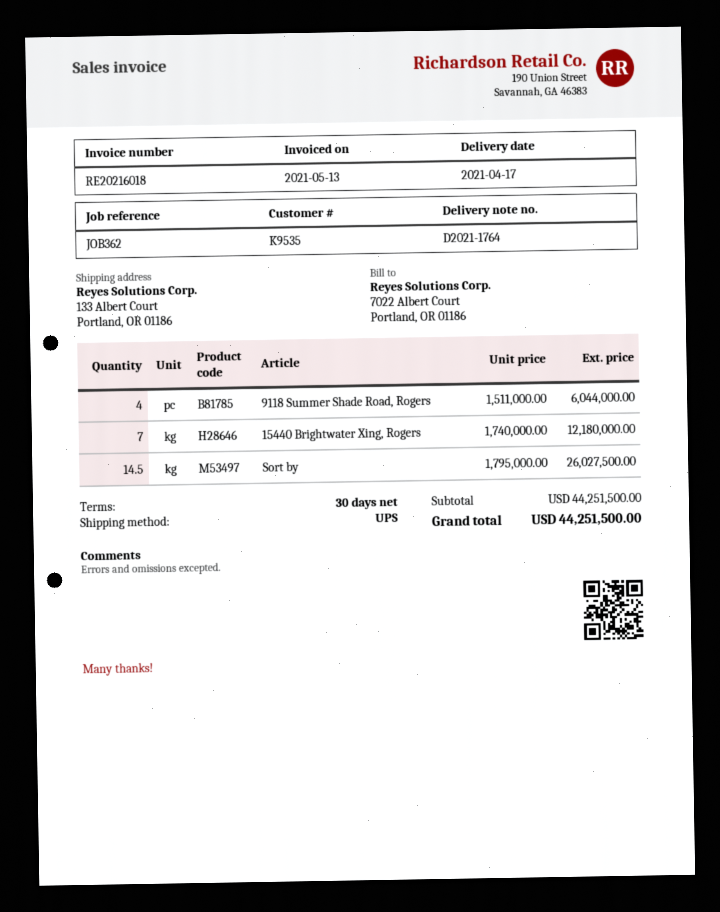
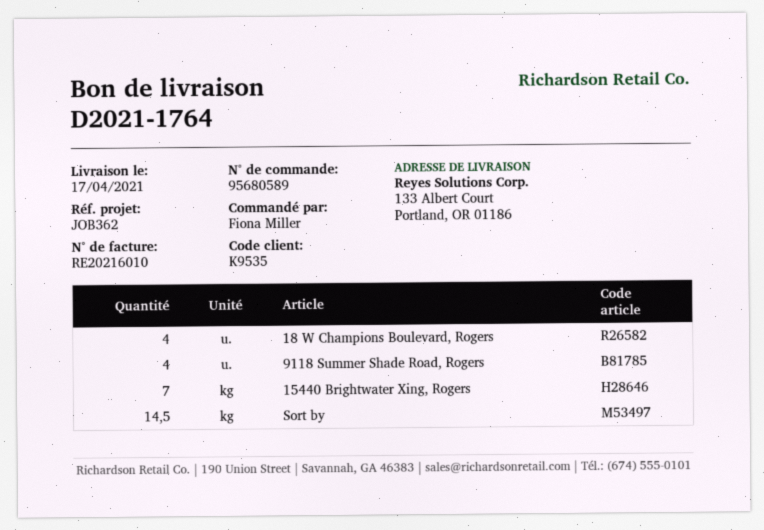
invoice number: RE20216018 -> RE20216010
18 W Champions Boulevard, Rogers: none -> 4

